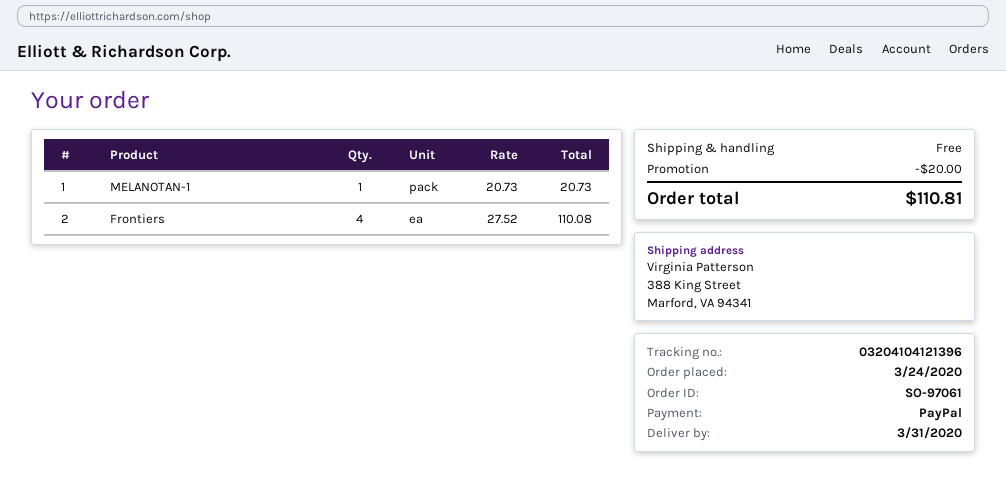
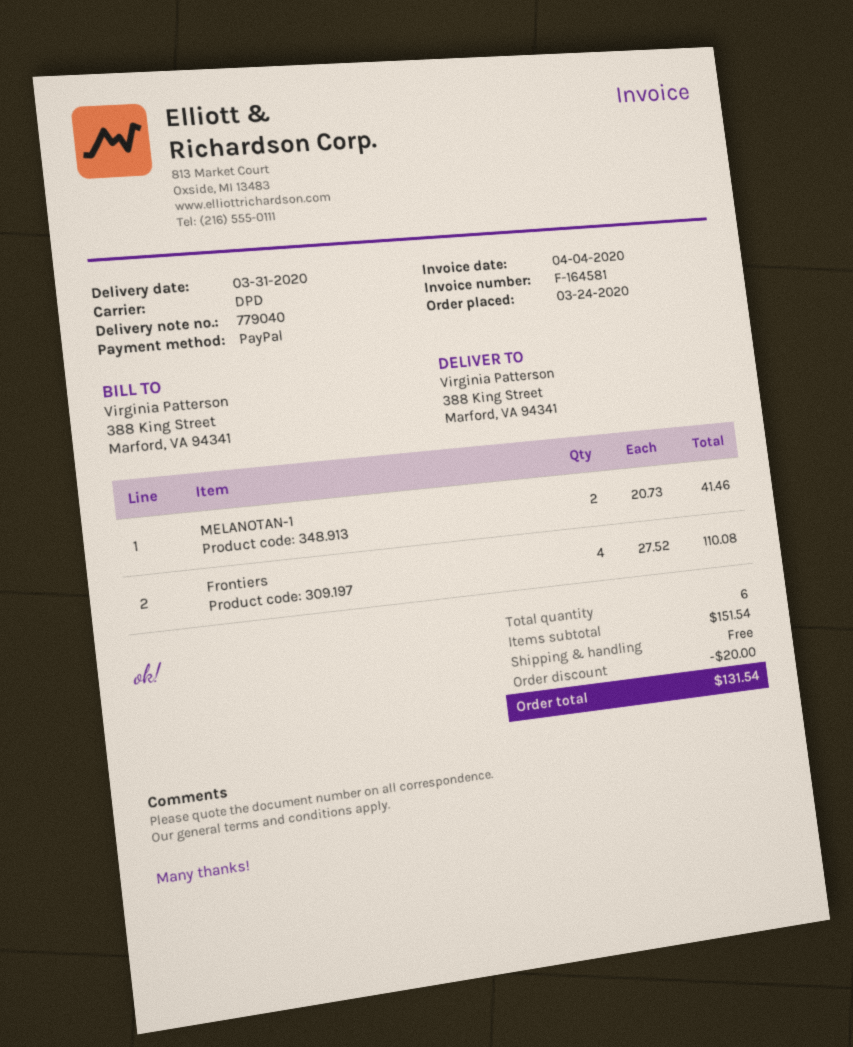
MELANOTAN-1: 1 x 20.73 = 20.73 -> 2 x 20.73 = 41.46
total: 110.81 -> 131.54

